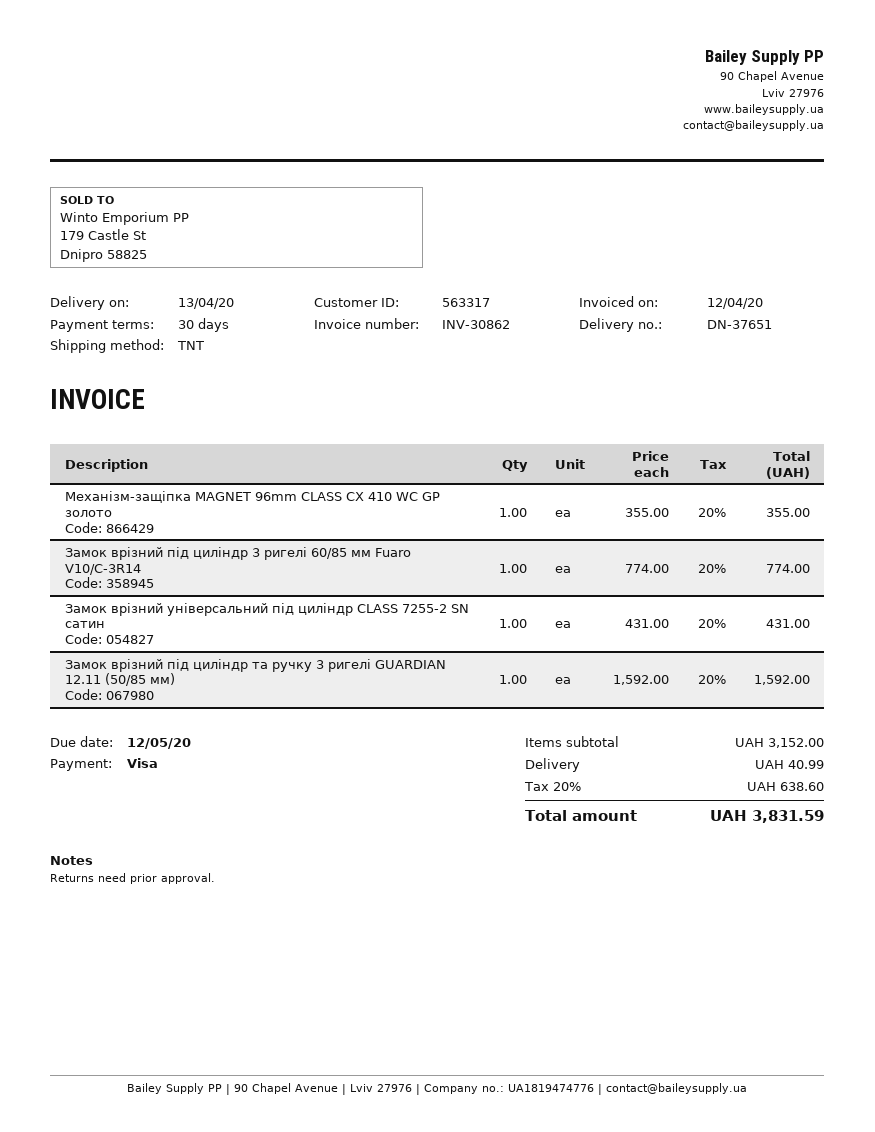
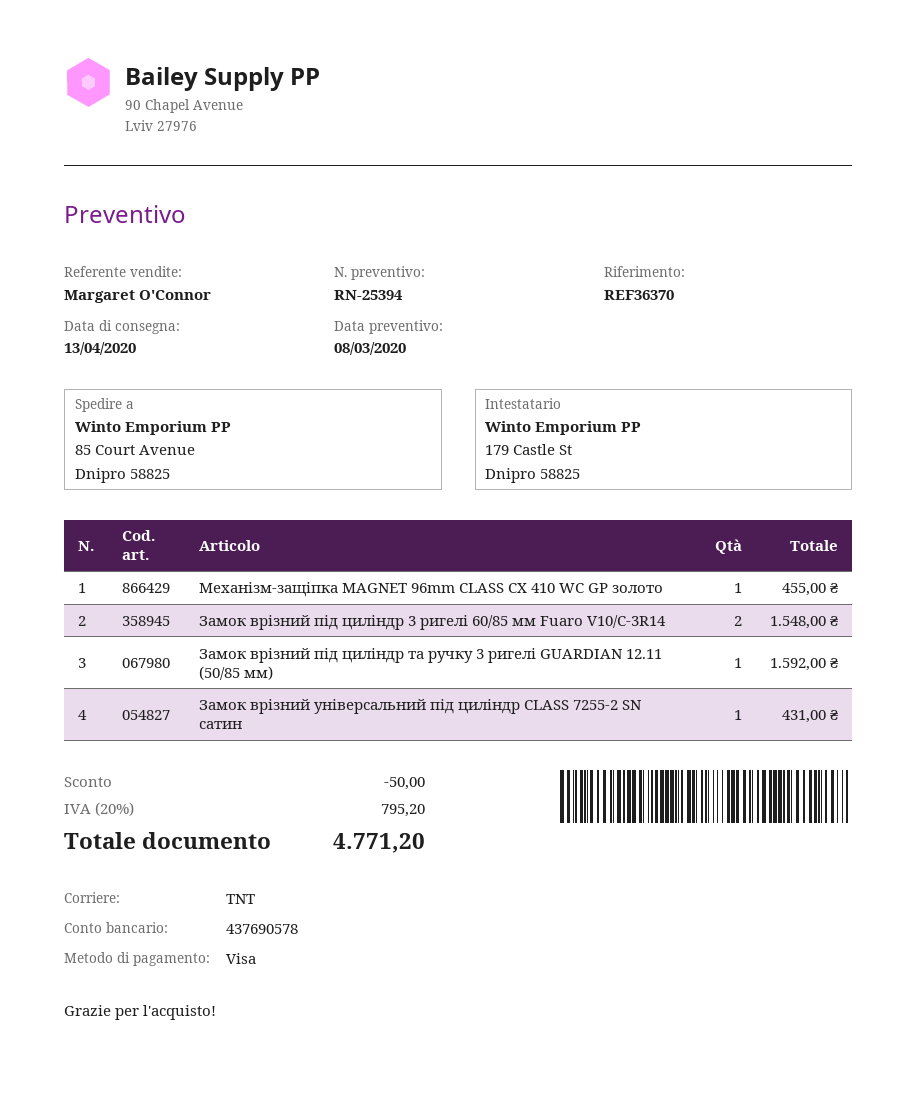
Механізм-защіпка MAGNET 96mm CLASS CX 410 WC GP золото: 1 for 355.00 -> 1 for 455.00
Замок врізний під циліндр 3 ригелі 60/85 мм Fuaro V10/C-3R14: 1 for 774.00 -> 2 for 1548.00
discount: none -> 50.00
shipping: 40.99 -> none
tax: 20% = 638.60 -> 20% = 795.20
total: 3831.59 -> 4771.20

